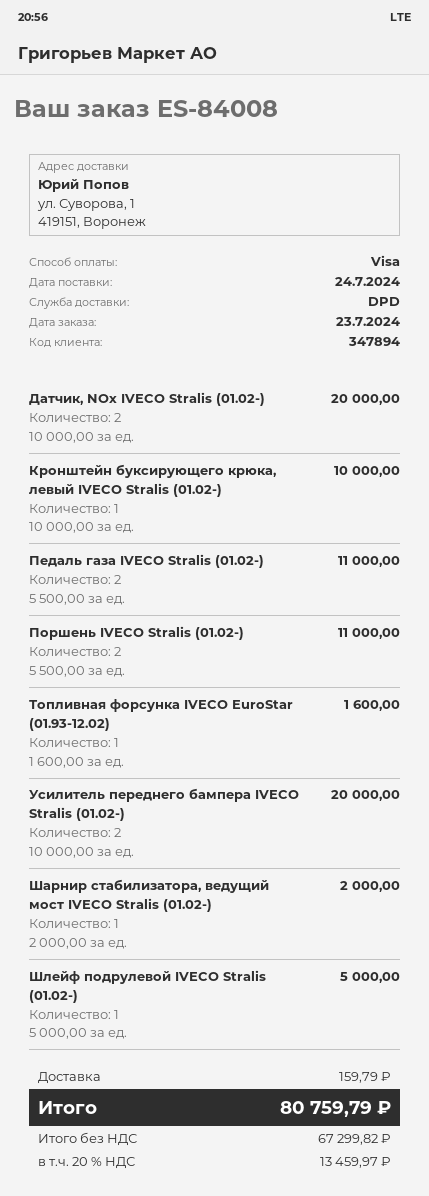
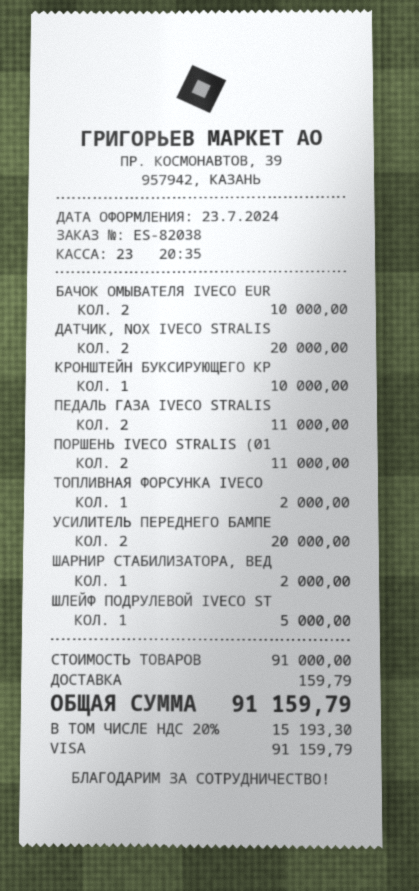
order number: ES-84008 -> ES-82038
Топливная форсунка IVECO EuroStar (01.93-12.02): 1 for 1600.00 -> 1 for 2000.00
БАЧОК ОМЫВАТЕЛЯ IVECO EUR: none -> 2 for 10000.00
tax: 20% = 13459.97 -> 20% = 15193.30
total: 80759.79 -> 91159.79

